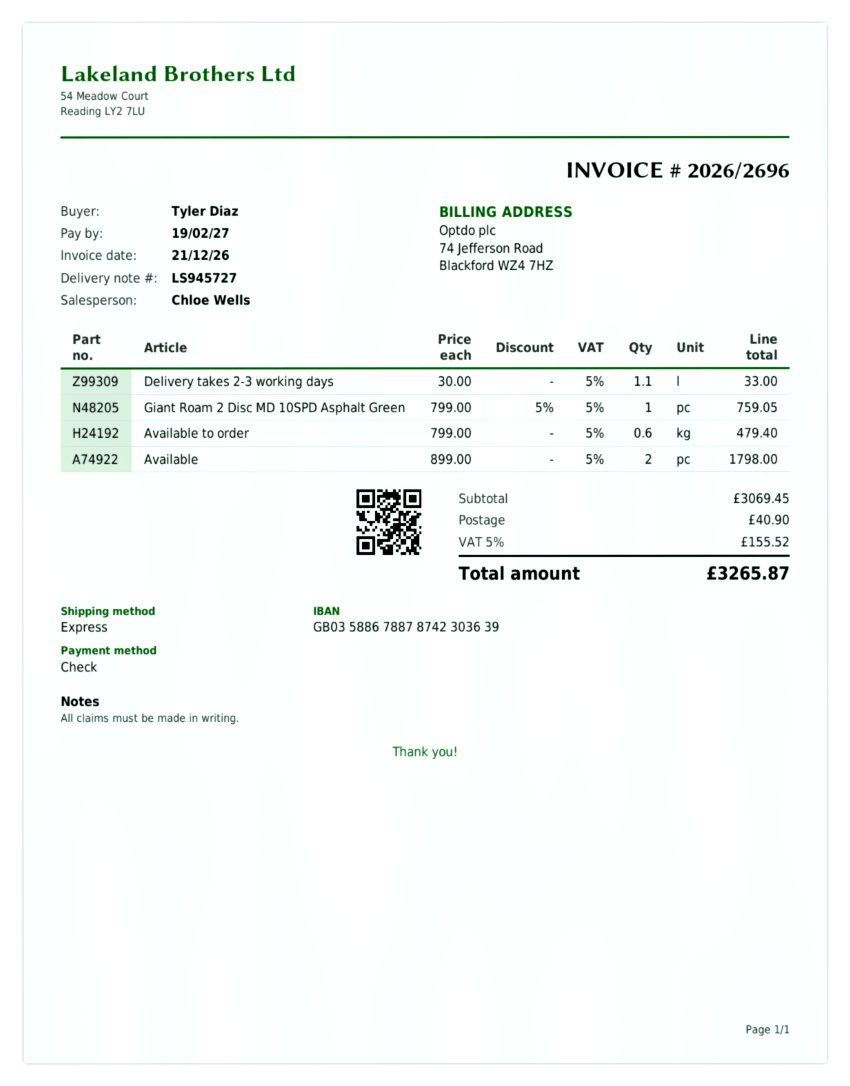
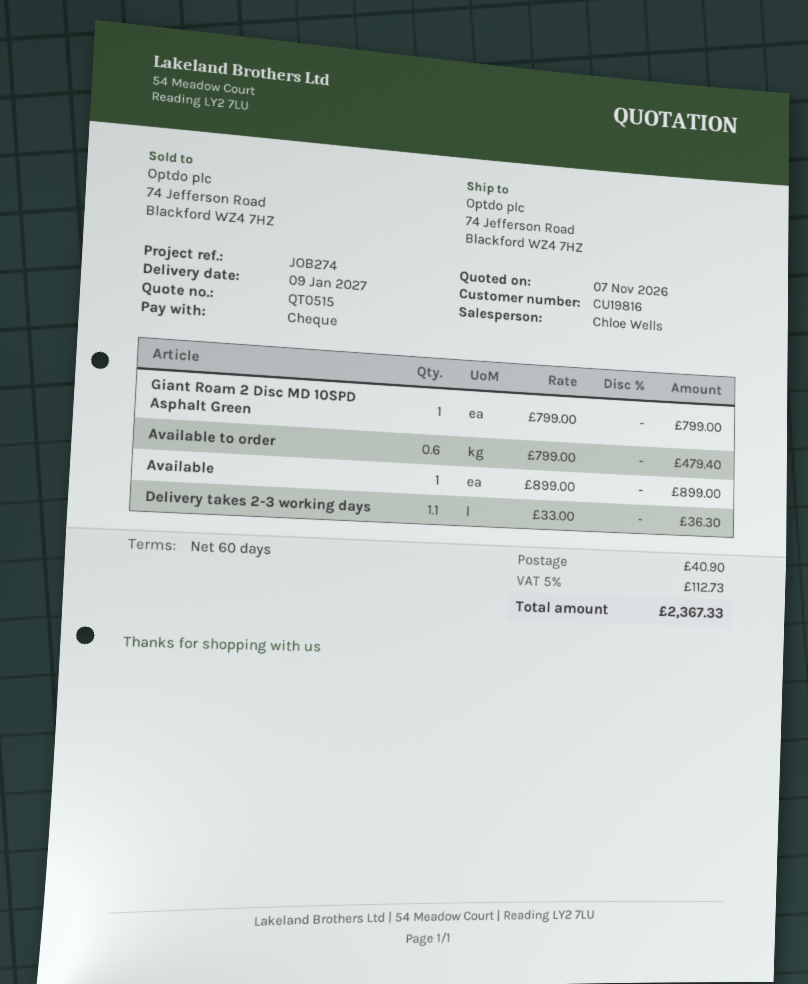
Delivery takes 2-3 working days: 1.1 x 30.00 = 33.00 -> 1.1 x 33.00 = 36.30
Giant Roam 2 Disc MD 10SPD Asphalt Green: 1 x 799.00 - 5% = 759.05 -> 1 x 799.00 = 799.00
Available: 2 x 899.00 = 1798.00 -> 1 x 899.00 = 899.00
tax: 5% = 155.52 -> 5% = 112.73
total: 3265.87 -> 2367.33

